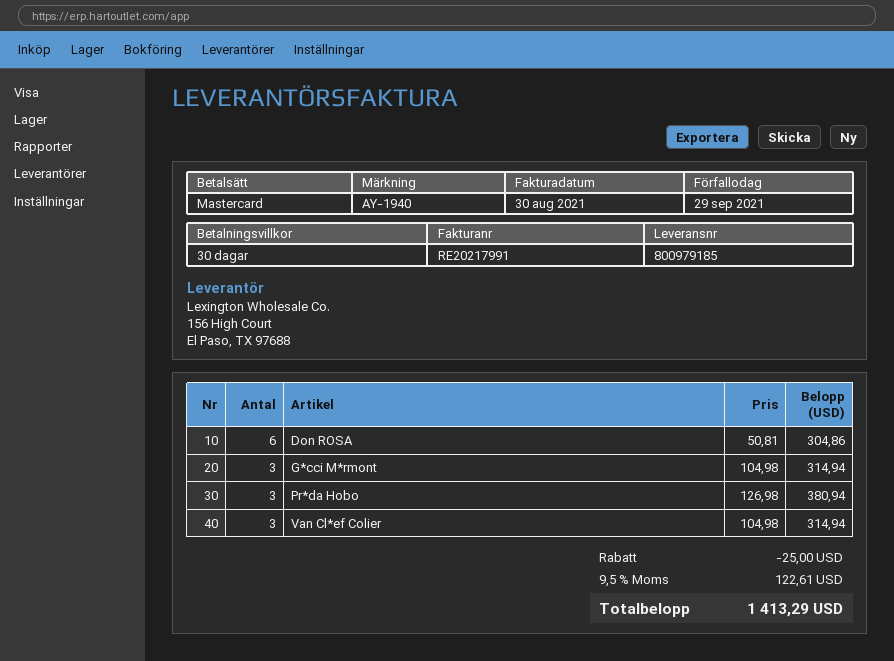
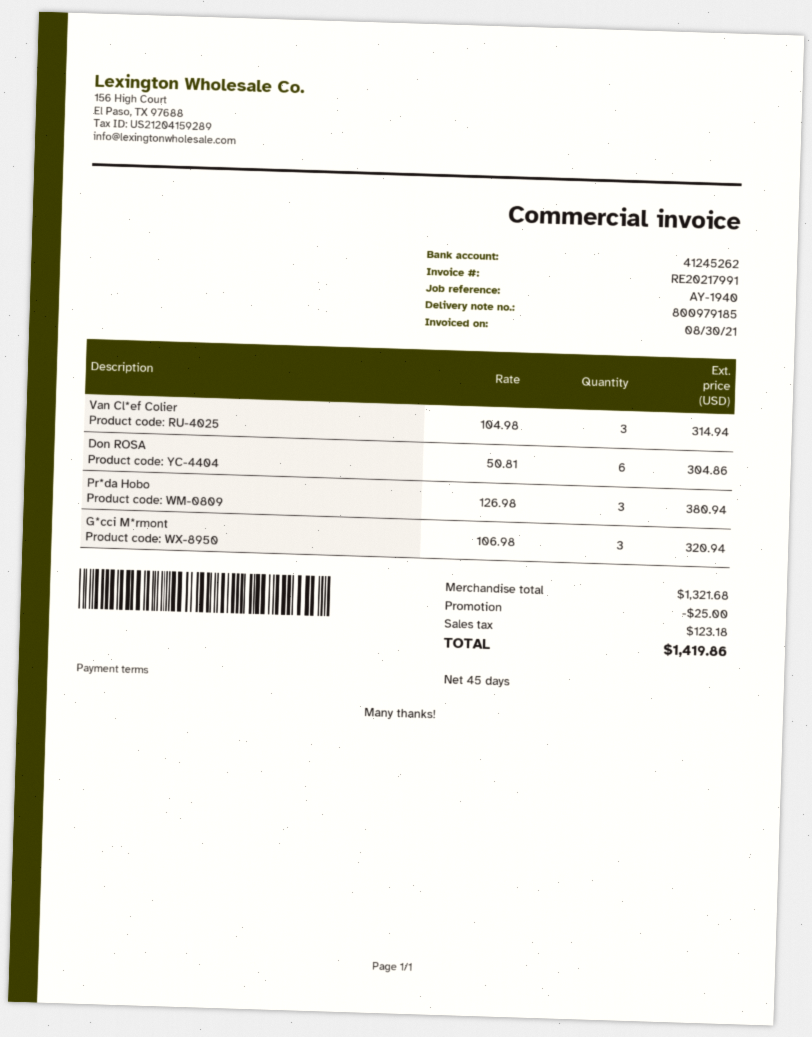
payment terms: 30 days -> 45 days
G*cci M*rmont: 3 x 104.98 = 314.94 -> 3 x 106.98 = 320.94
tax: 122.61 -> 123.18
total: 1413.29 -> 1419.86

